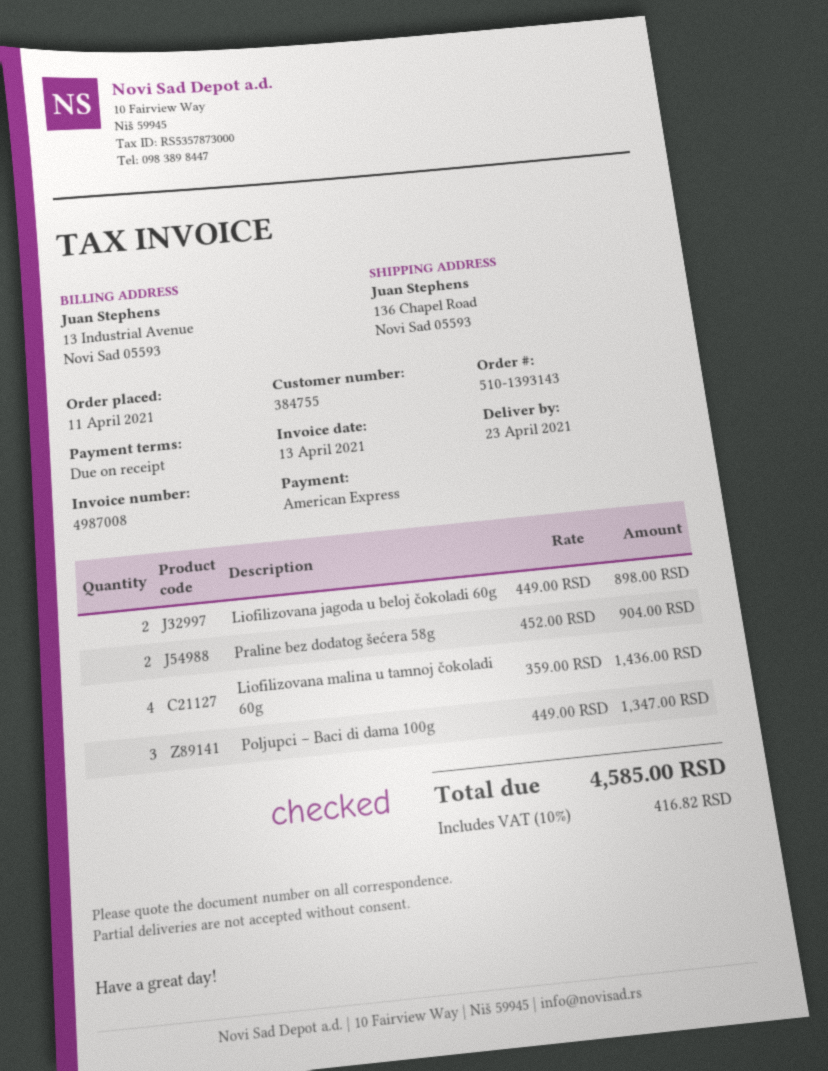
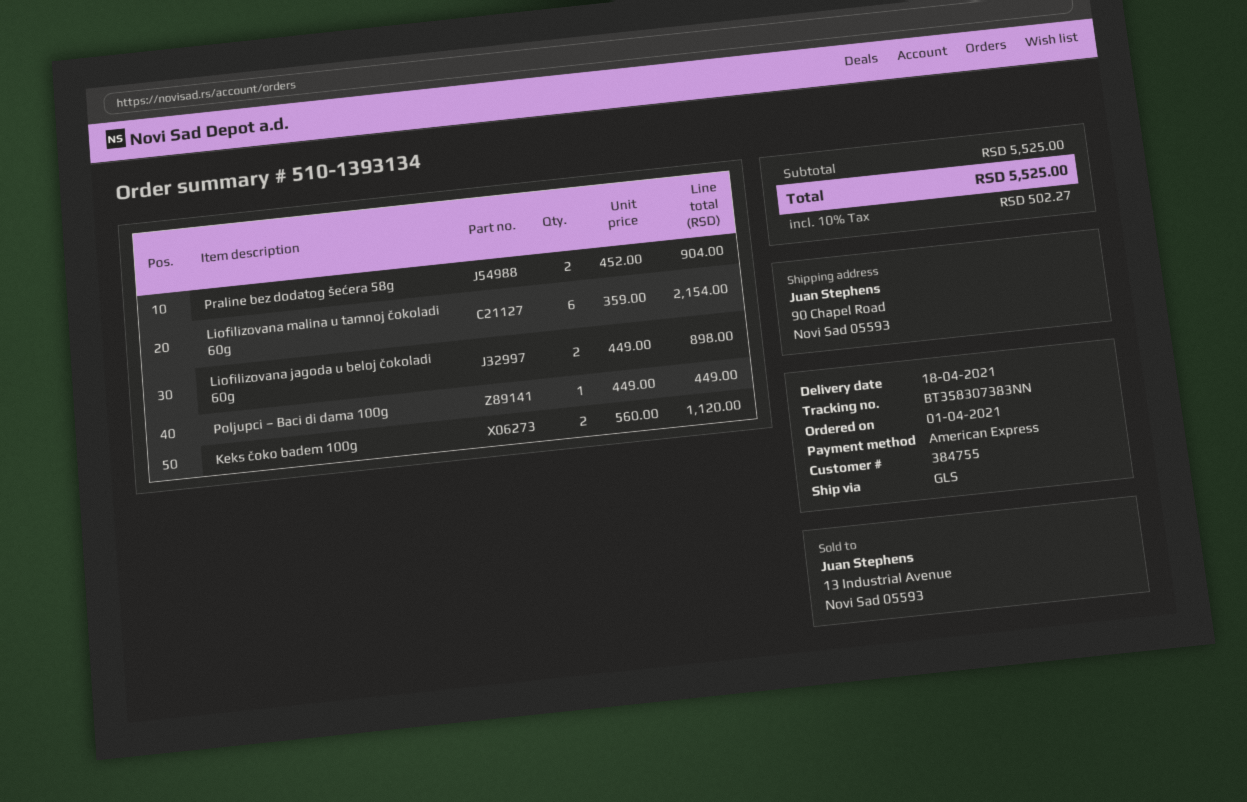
order number: 510-1393143 -> 510-1393134
order date: 2021-04-11 -> 2021-04-01
delivery date: 2021-04-23 -> 2021-04-18
ship to: 136 Chapel Road, Novi Sad 05593 -> 90 Chapel Road, Novi Sad 05593
Liofilizovana malina u tamnoj čokoladi 60g: 4 x 359.00 = 1436.00 -> 6 x 359.00 = 2154.00
Poljupci – Baci di dama 100g: 3 x 449.00 = 1347.00 -> 1 x 449.00 = 449.00
Keks čoko badem 100g: none -> 2 x 560.00 = 1120.00
tax: 10% = 416.82 -> 10% = 502.27
total: 4585.00 -> 5525.00

